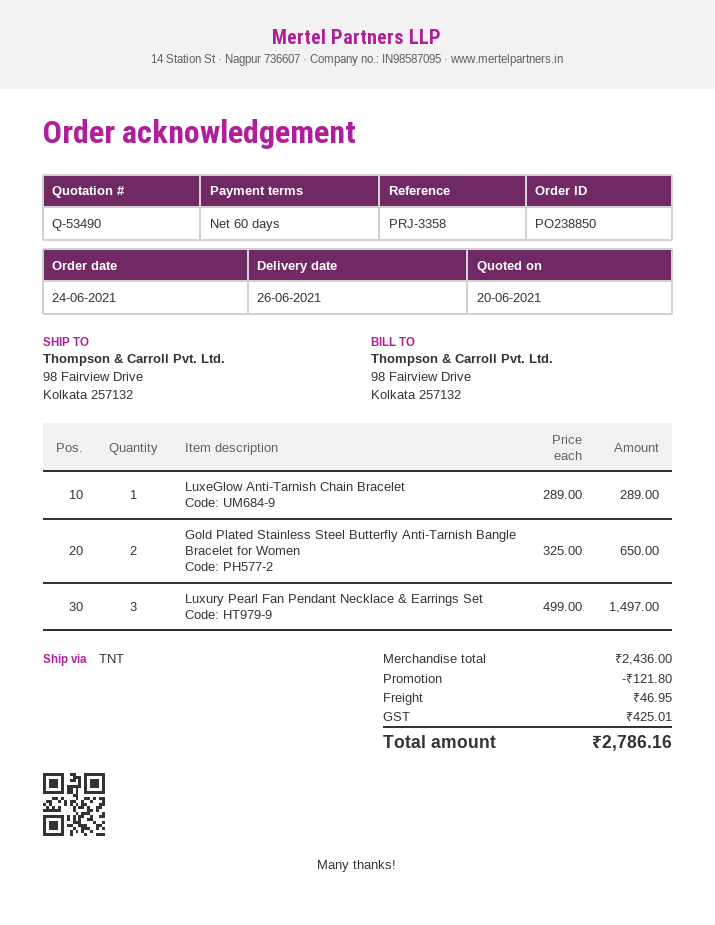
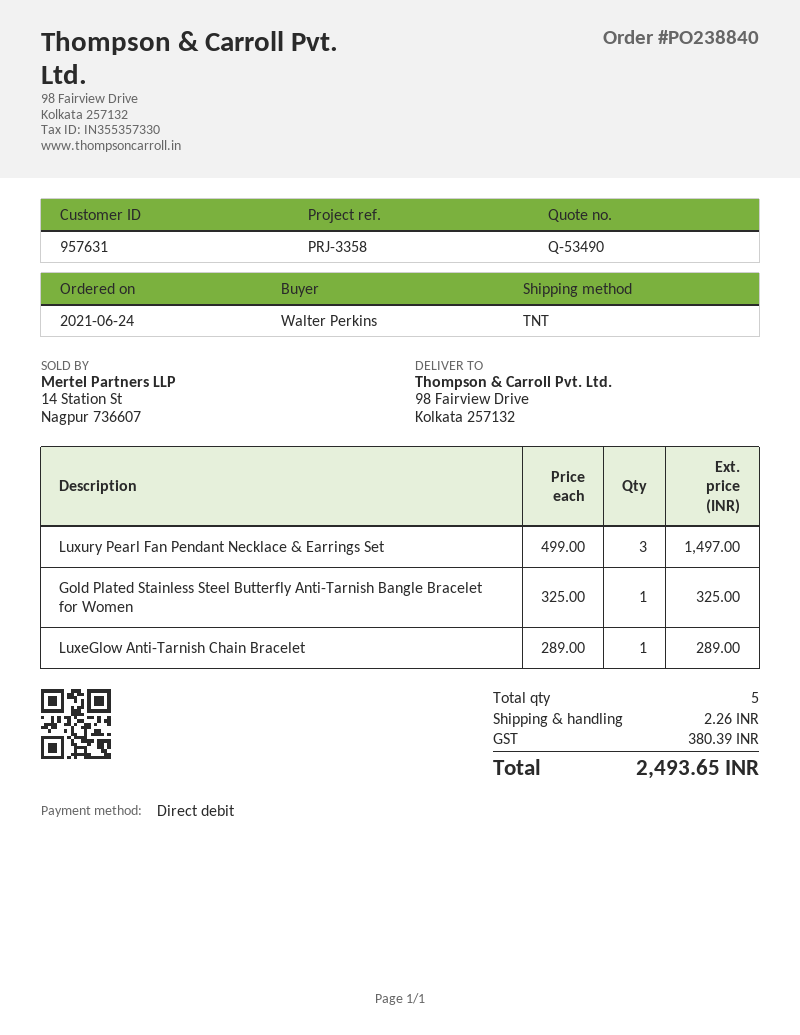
order number: PO238850 -> PO238840
Gold Plated Stainless Steel Butterfly Anti-Tarnish Bangle Bracelet for Women: 2 x 325.00 = 650.00 -> 1 x 325.00 = 325.00
discount: 121.80 -> none
shipping: 46.95 -> 2.26
tax: 425.01 -> 380.39
total: 2786.16 -> 2493.65

